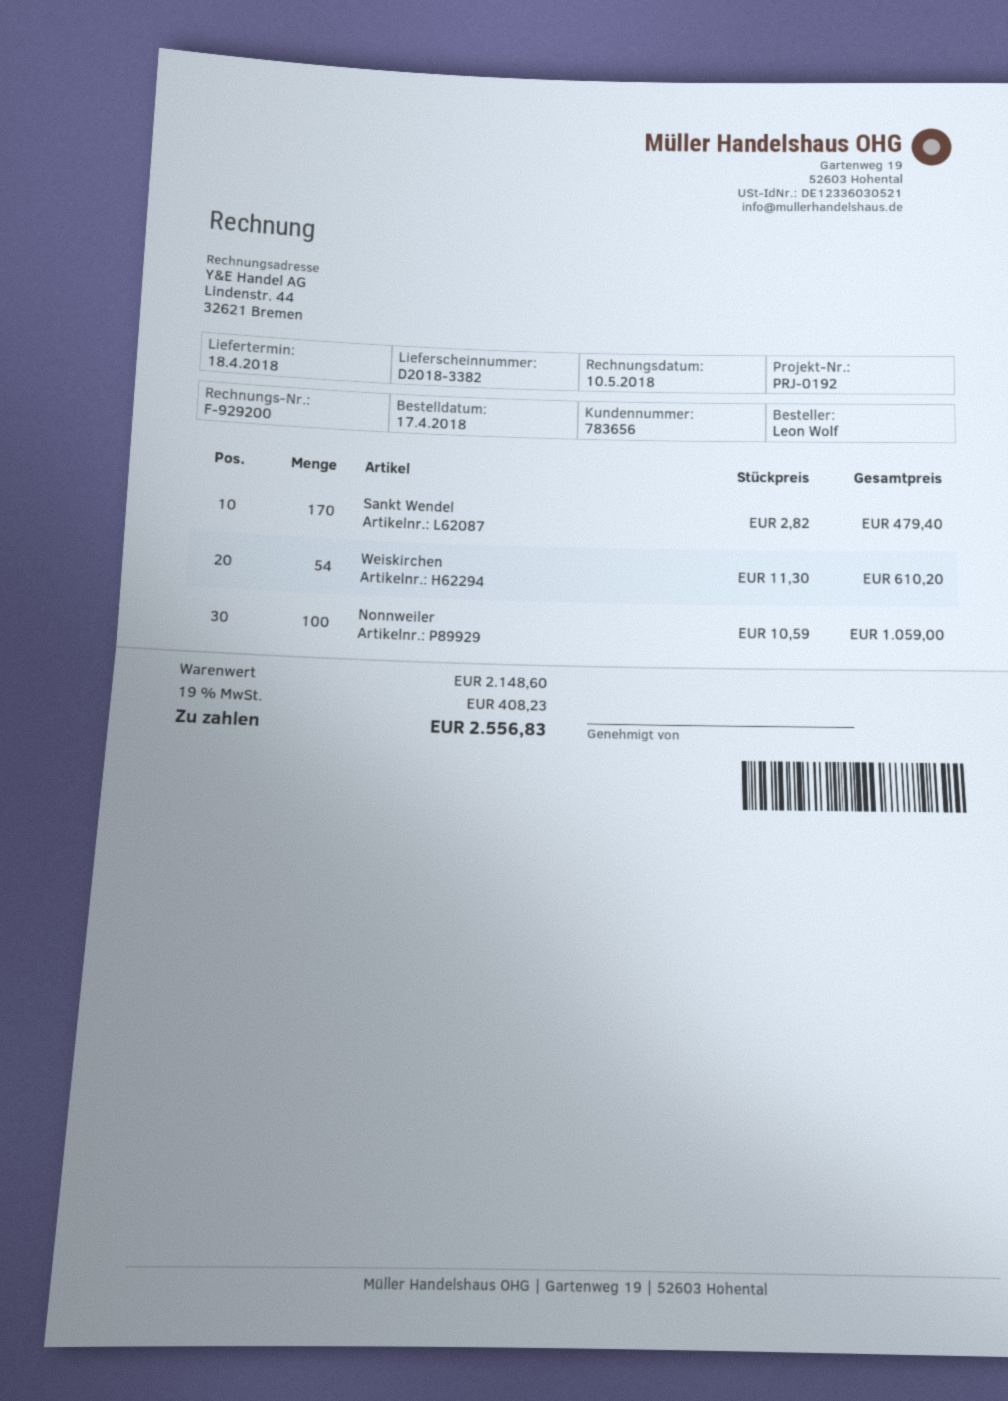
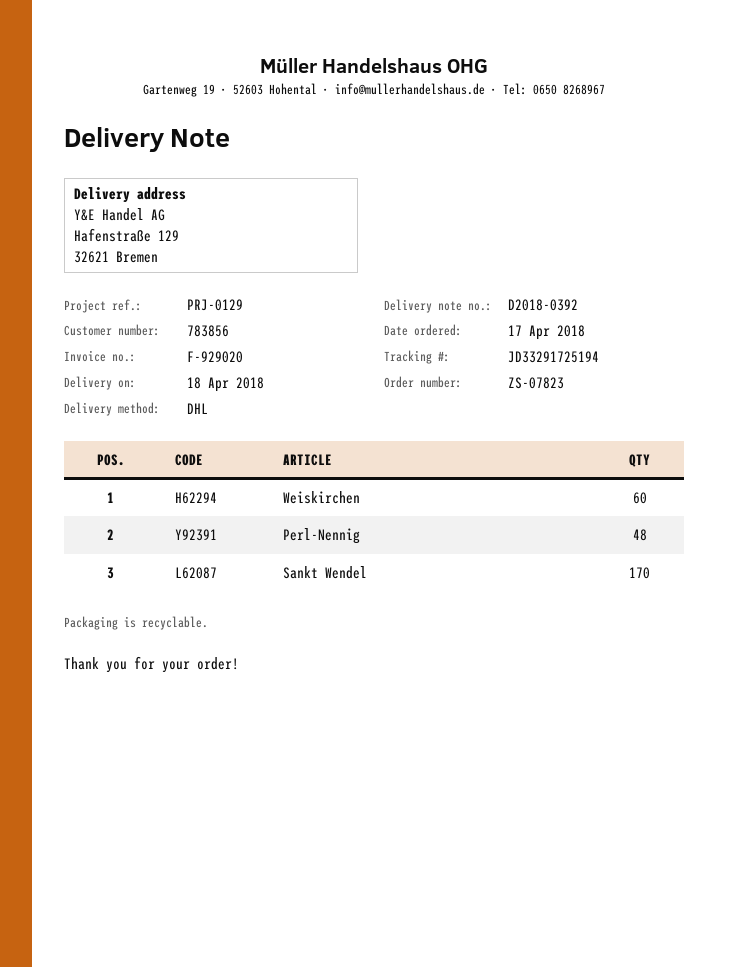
delivery note number: D2018-3382 -> D2018-0392
invoice number: F-929200 -> F-929020
customer number: 783656 -> 783856
reference: PRJ-0192 -> PRJ-0129
Weiskirchen: 54 -> 60
Nonnweiler: 100 -> none
Perl-Nennig: none -> 48

